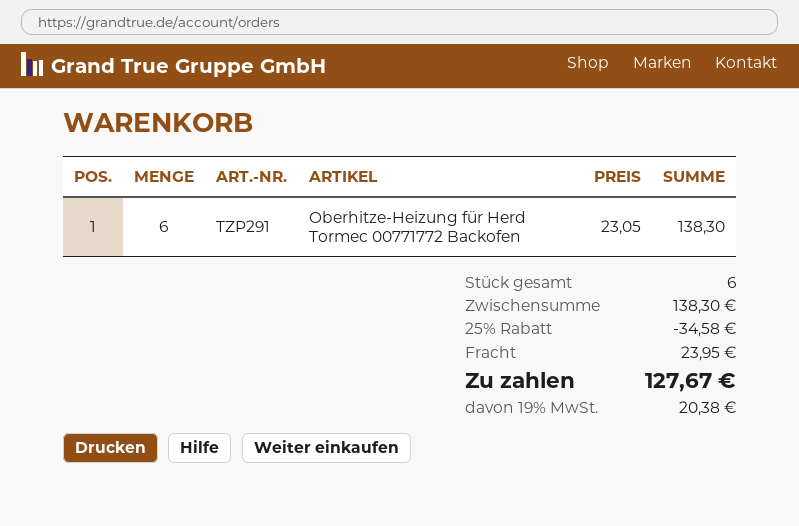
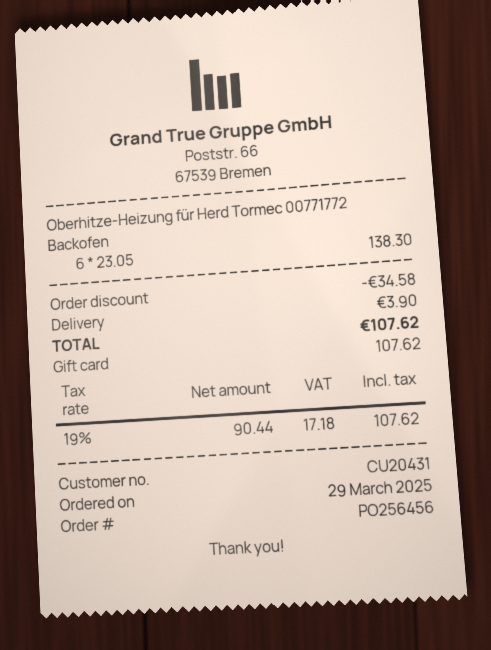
shipping: 23.95 -> 3.90
tax: 19% = 20.38 -> 19% = 17.18
total: 127.67 -> 107.62

